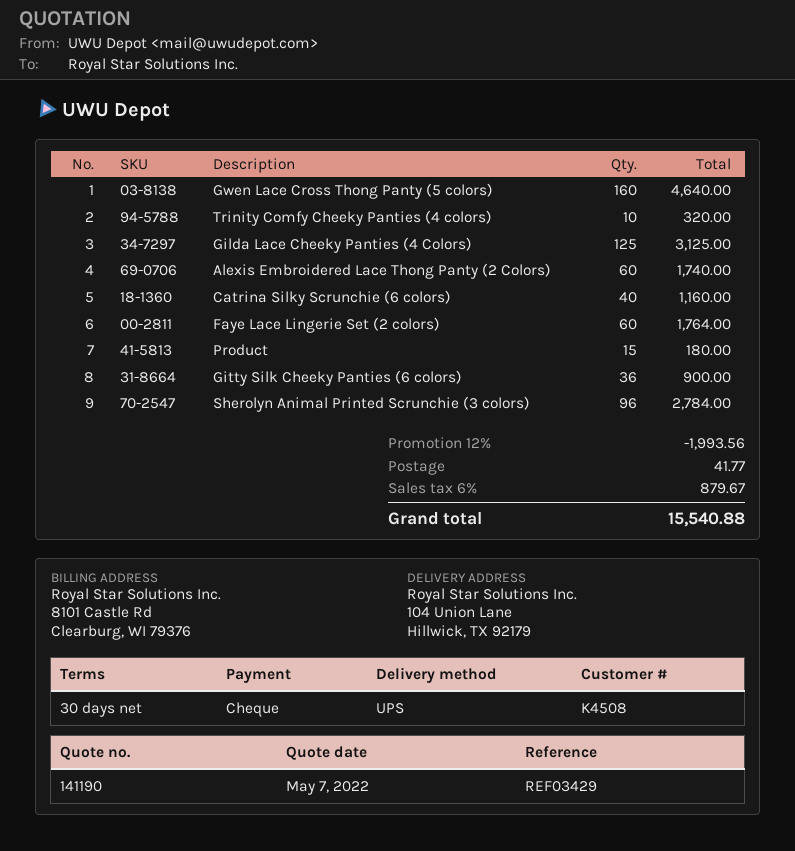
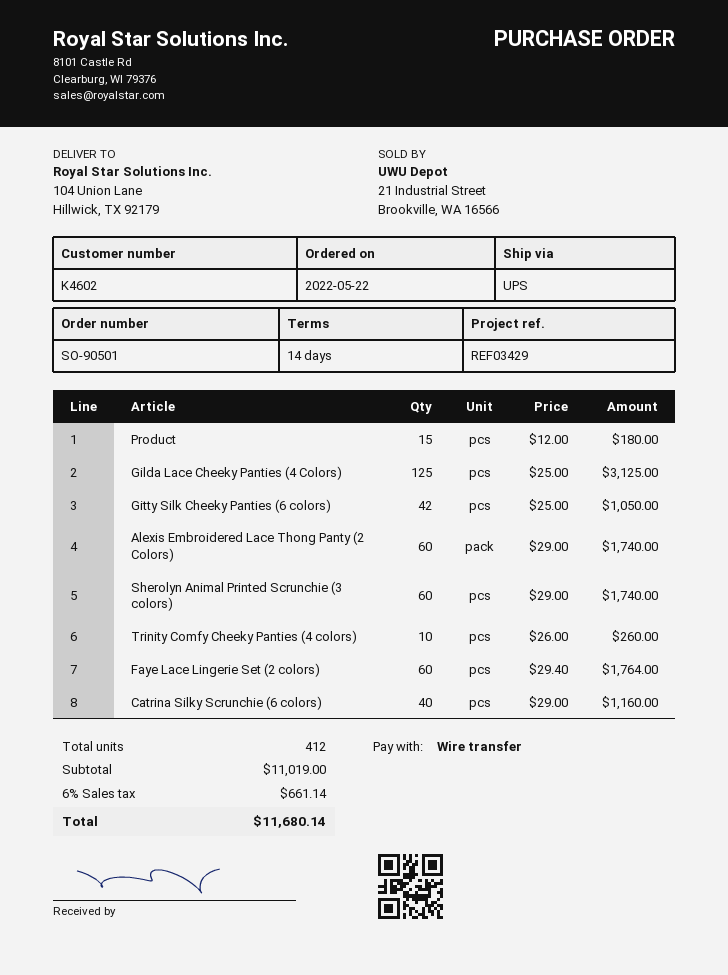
payment terms: 30 days -> 14 days
customer number: K4508 -> K4602
payment method: cheque -> bank transfer
Gwen Lace Cross Thong Panty (5 colors): 160 for 4640.00 -> none
Trinity Comfy Cheeky Panties (4 colors): 10 for 320.00 -> 10 for 260.00
Gitty Silk Cheeky Panties (6 colors): 36 for 900.00 -> 42 for 1050.00
Sherolyn Animal Printed Scrunchie (3 colors): 96 for 2784.00 -> 60 for 1740.00
discount: 12% = 1993.56 -> none
shipping: 41.77 -> none
tax: 6% = 879.67 -> 6% = 661.14
total: 15540.88 -> 11680.14

